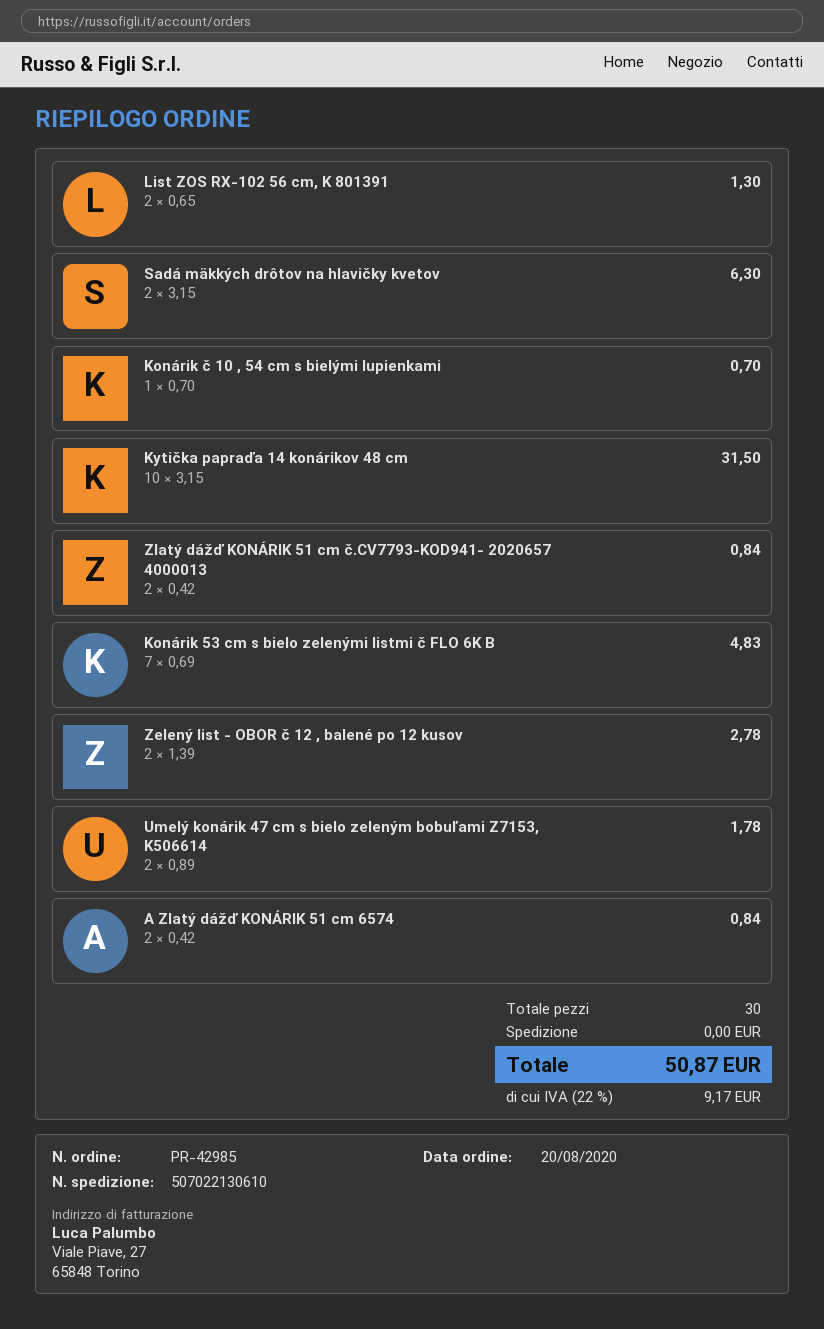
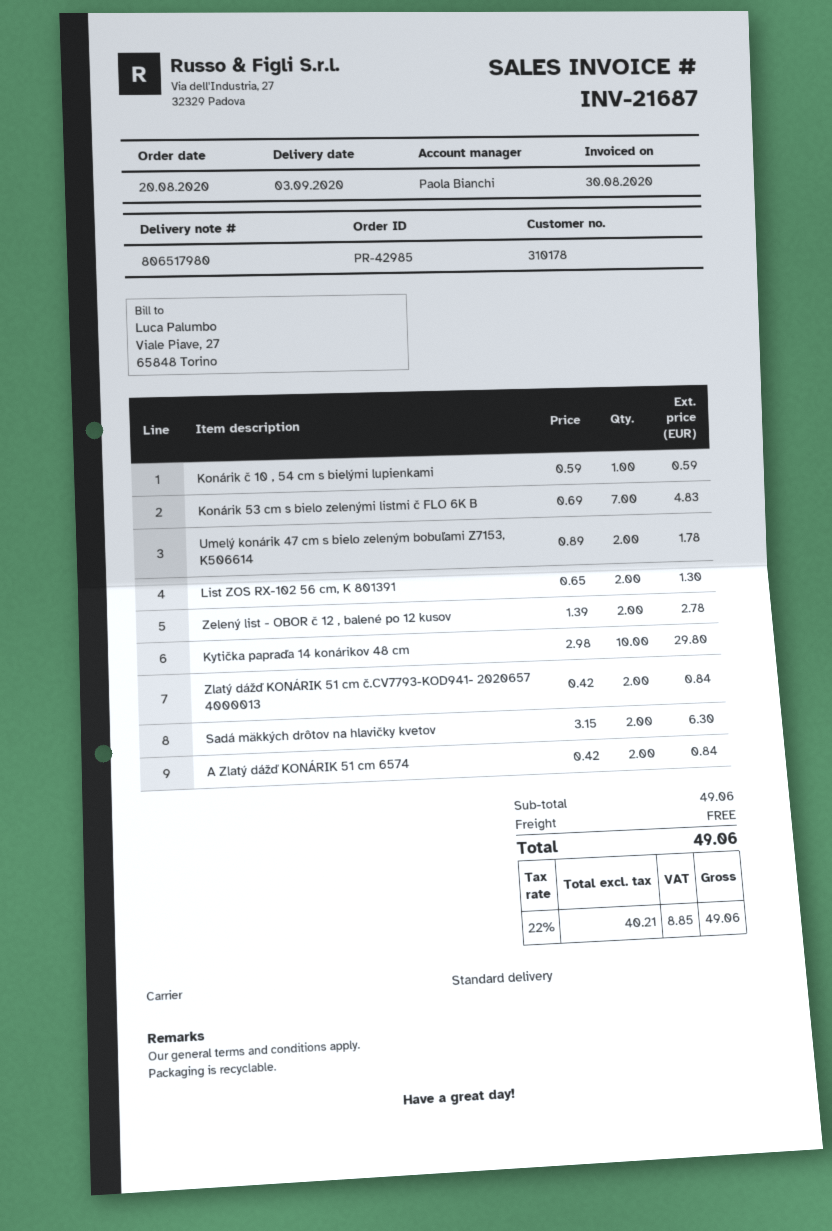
Konárik č 10 , 54 cm s bielými lupienkami: 1 x 0.70 = 0.70 -> 1 x 0.59 = 0.59
Kytička papraďa 14 konárikov 48 cm: 10 x 3.15 = 31.50 -> 10 x 2.98 = 29.80
tax: 22% = 9.17 -> 22% = 8.85
total: 50.87 -> 49.06

